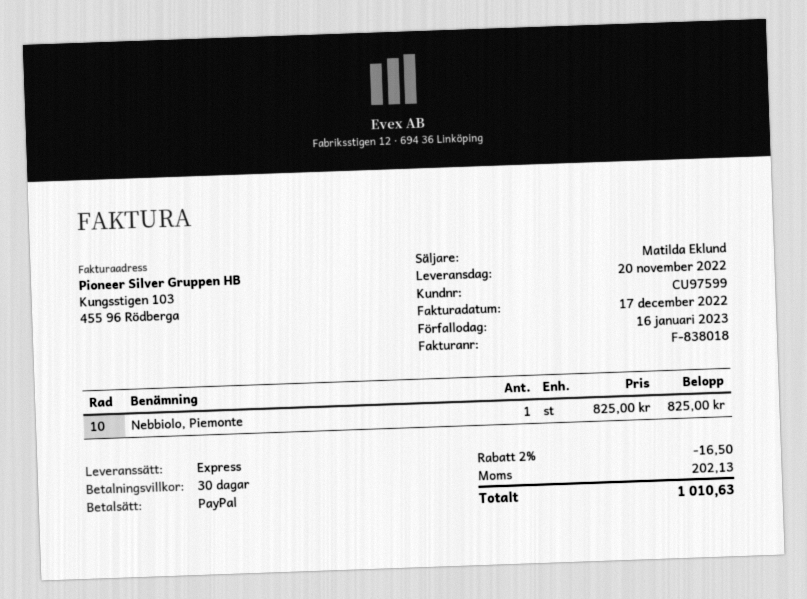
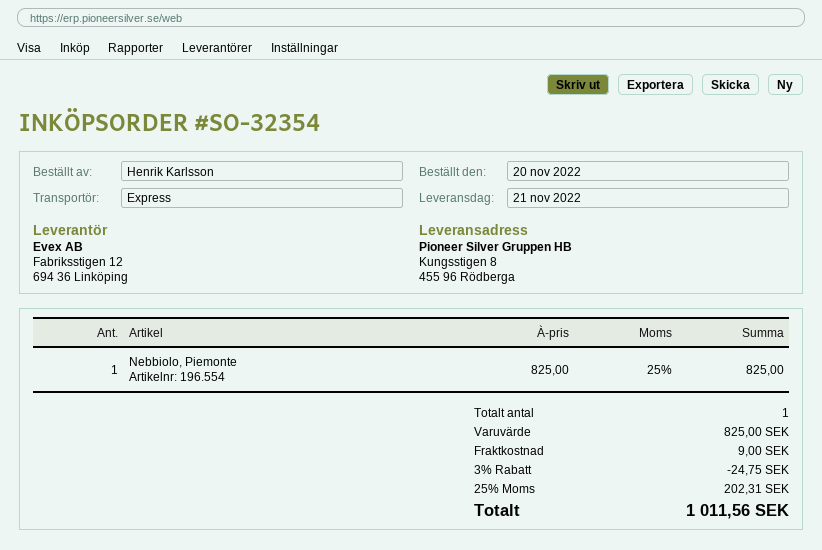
delivery date: 2022-11-20 -> 2022-11-21
discount: 2% = 16.50 -> 3% = 24.75
shipping: none -> 9.00
tax: 202.13 -> 202.31
total: 1010.63 -> 1011.56

